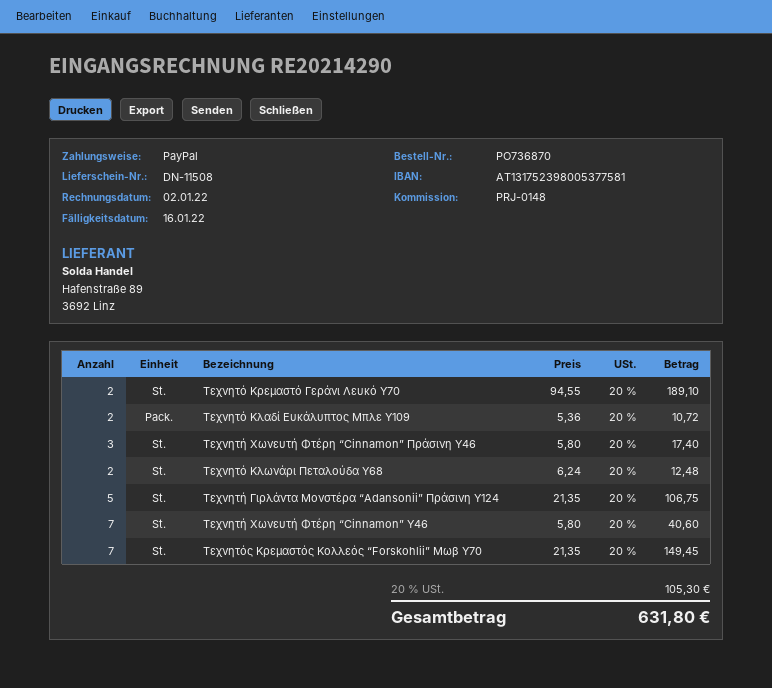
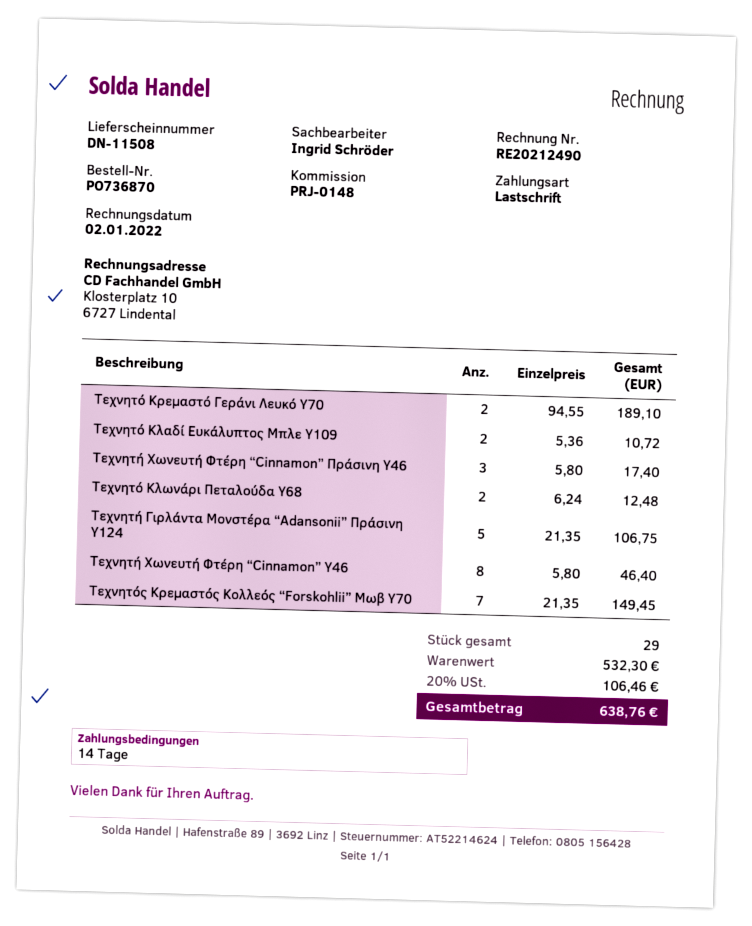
invoice number: RE20214290 -> RE20212490
payment method: PayPal -> direct debit
Τεχνητή Χωνευτή Φτέρη “Cinnamon” Υ46: 7 x 5.80 = 40.60 -> 8 x 5.80 = 46.40
tax: 20% = 105.30 -> 20% = 106.46
total: 631.80 -> 638.76

